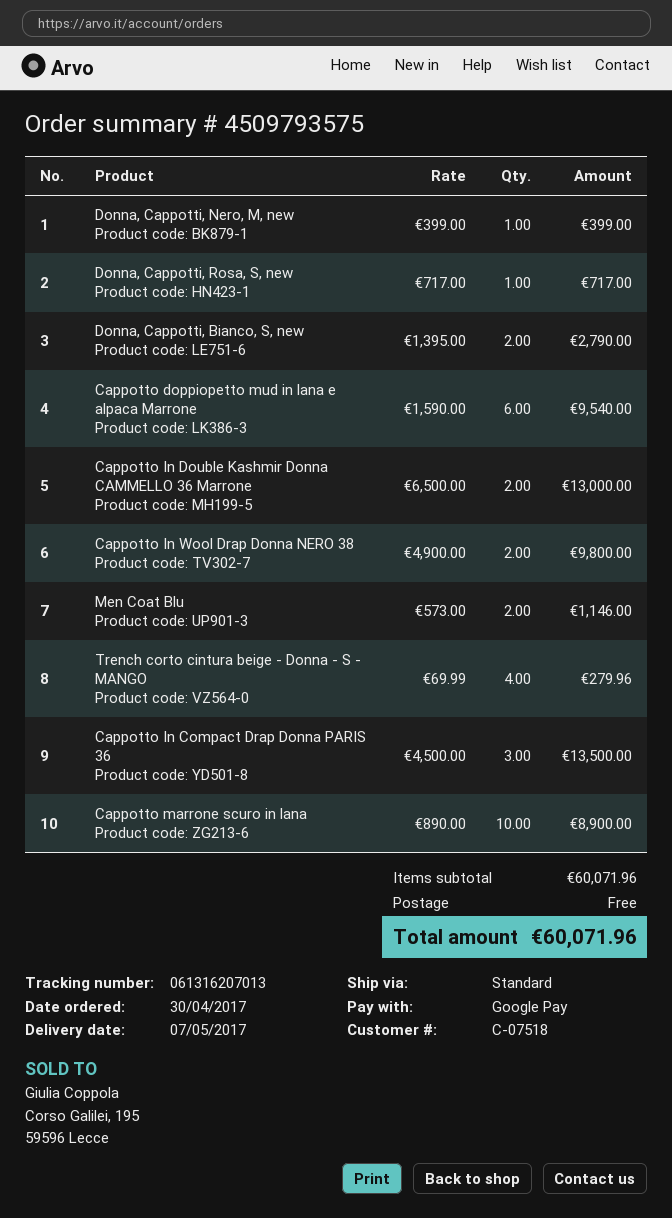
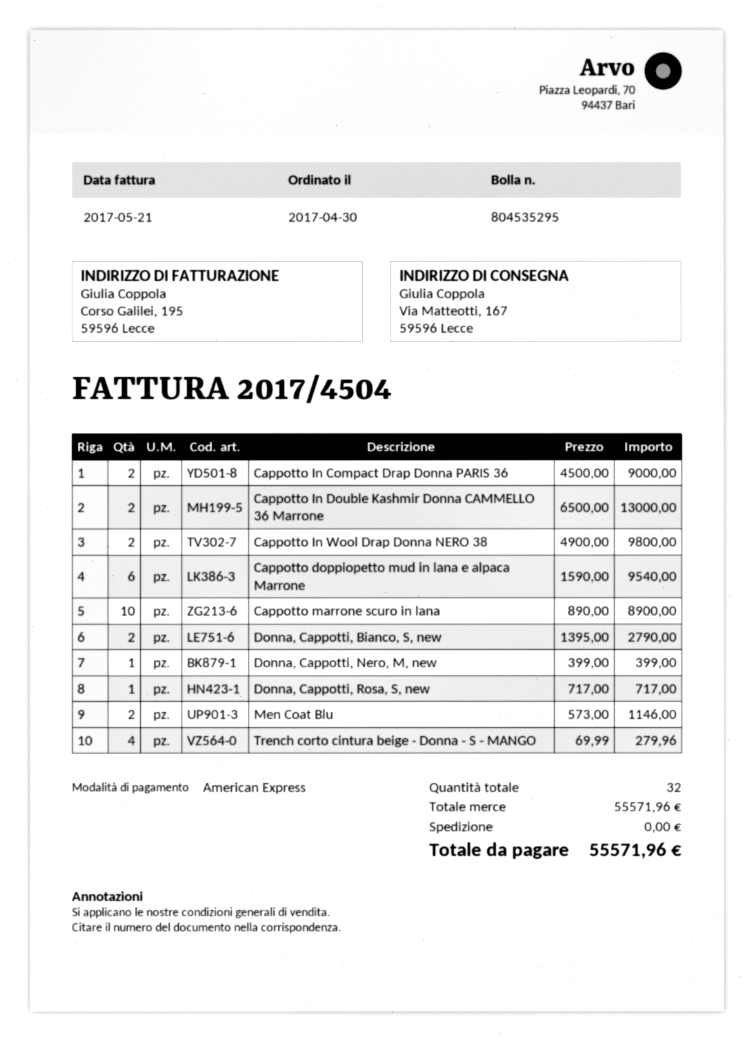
payment method: Google Pay -> American Express
Cappotto In Compact Drap Donna PARIS 36: 3 x 4500.00 = 13500.00 -> 2 x 4500.00 = 9000.00
subtotal: 60071.96 -> 55571.96
total: 60071.96 -> 55571.96

